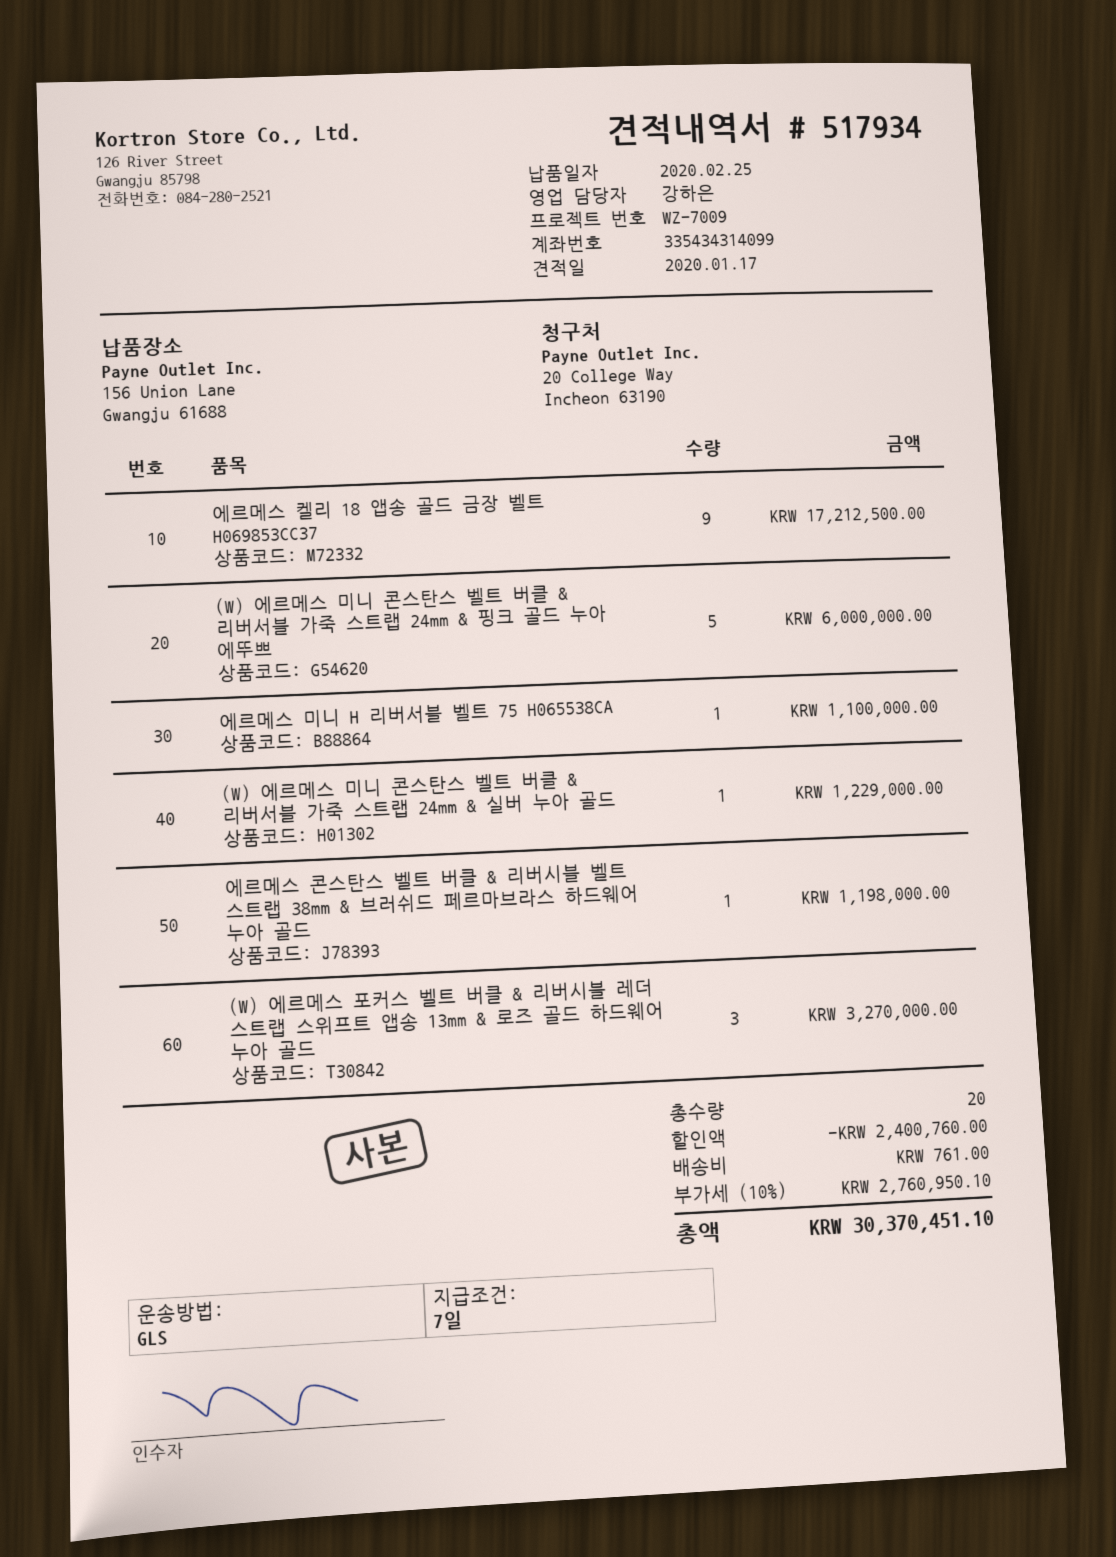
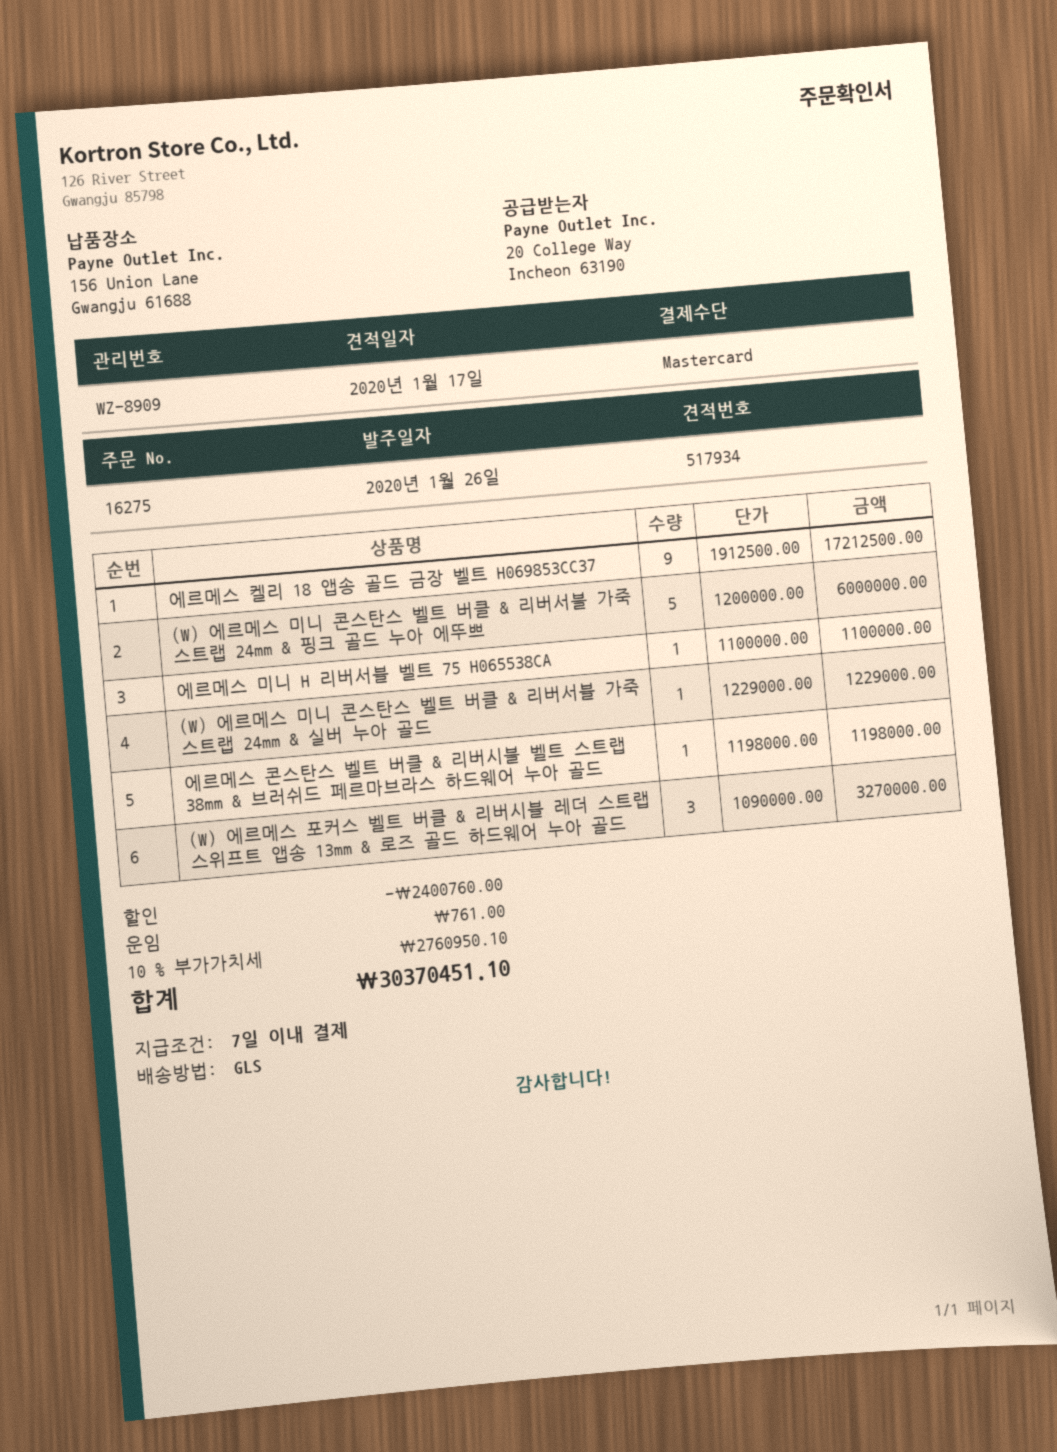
reference: WZ-7009 -> WZ-8909

